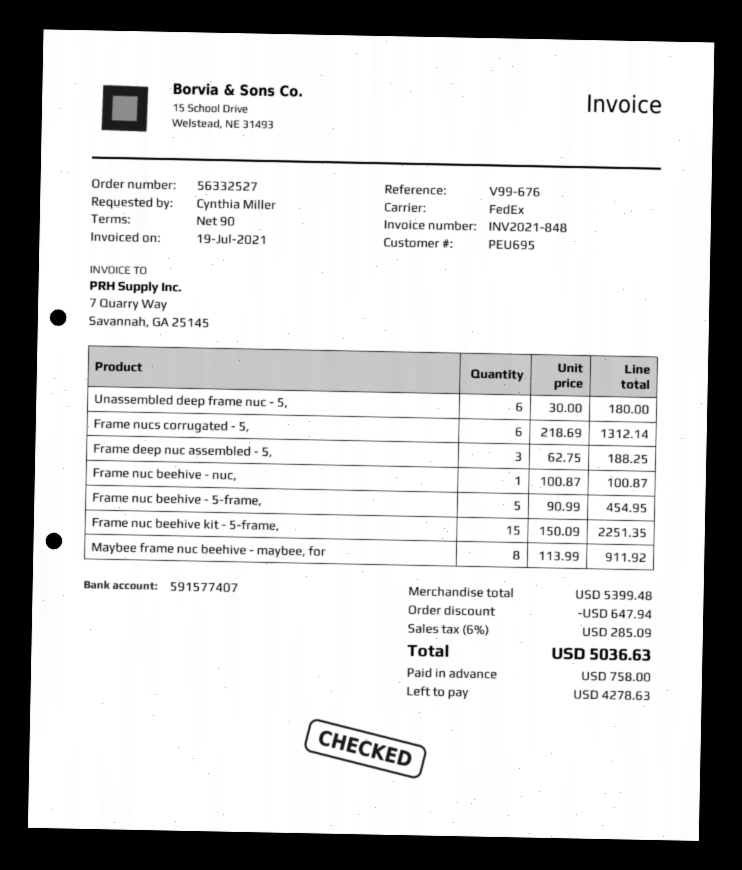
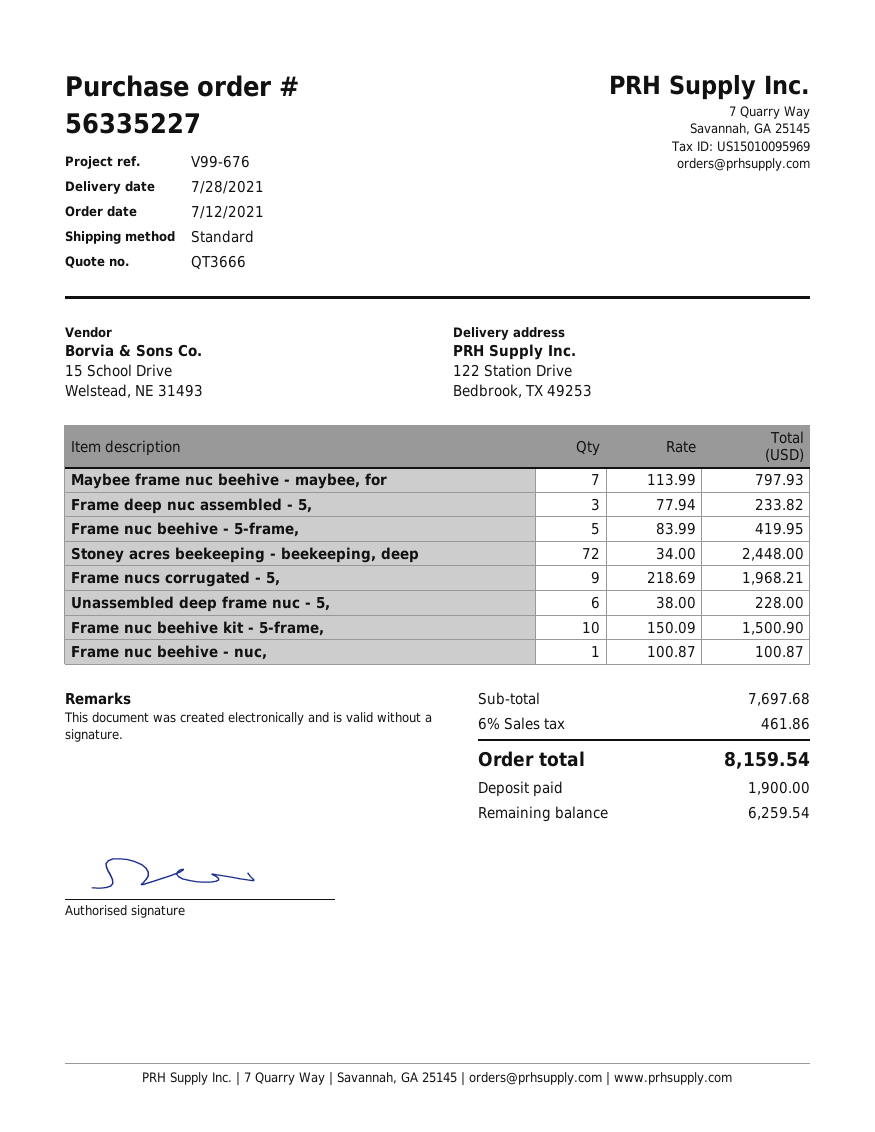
order number: 56332527 -> 56335227
shipping method: FedEx -> standard
Unassembled deep frame nuc - 5,: 6 x 30.00 = 180.00 -> 6 x 38.00 = 228.00
Frame nucs corrugated - 5,: 6 x 218.69 = 1312.14 -> 9 x 218.69 = 1968.21
Frame deep nuc assembled - 5,: 3 x 62.75 = 188.25 -> 3 x 77.94 = 233.82
Frame nuc beehive - 5-frame,: 5 x 90.99 = 454.95 -> 5 x 83.99 = 419.95
Frame nuc beehive kit - 5-frame,: 15 x 150.09 = 2251.35 -> 10 x 150.09 = 1500.90
Maybee frame nuc beehive - maybee, for: 8 x 113.99 = 911.92 -> 7 x 113.99 = 797.93
Stoney acres beekeeping - beekeeping, deep: none -> 72 x 34.00 = 2448.00
subtotal: 5399.48 -> 7697.68
discount: 647.94 -> none
tax: 6% = 285.09 -> 6% = 461.86
total: 5036.63 -> 8159.54
deposit: 758.00 -> 1900.00
balance: 4278.63 -> 6259.54

